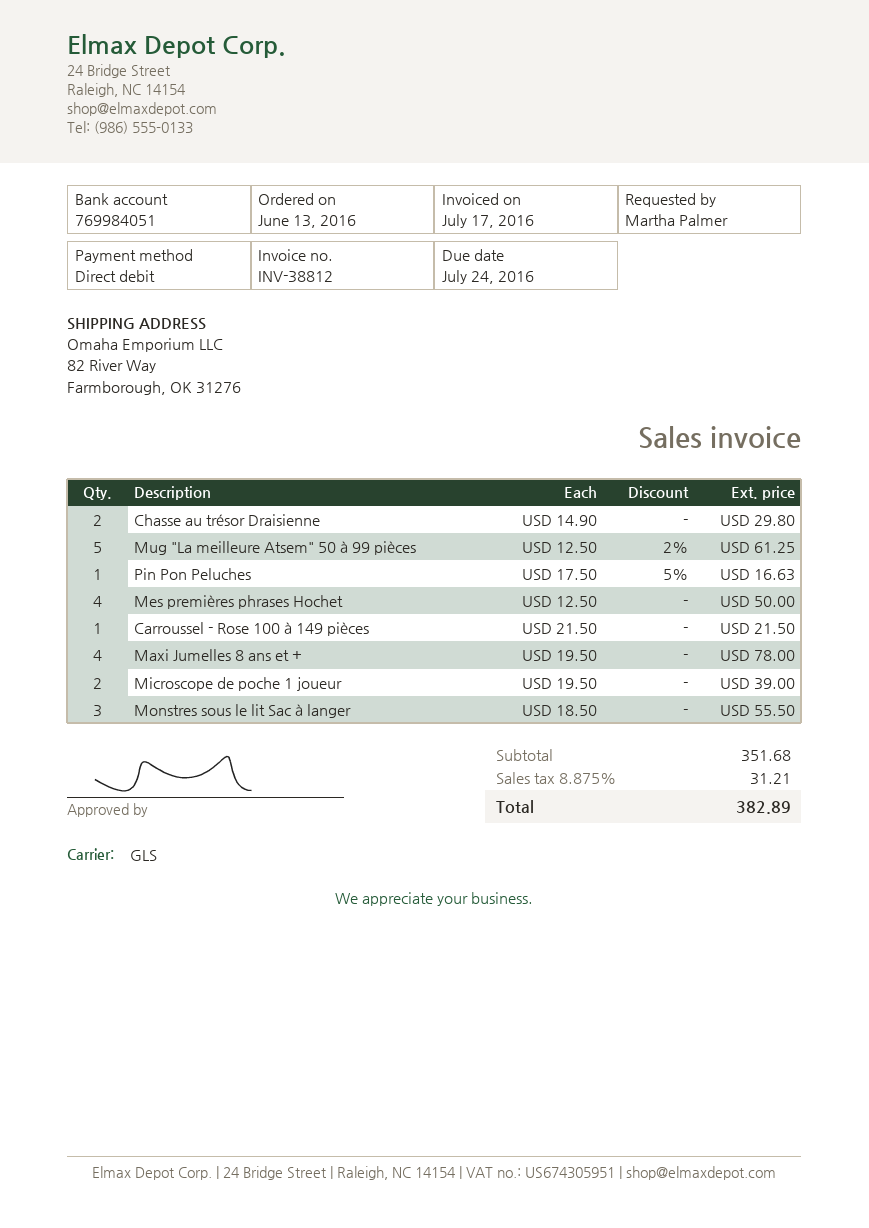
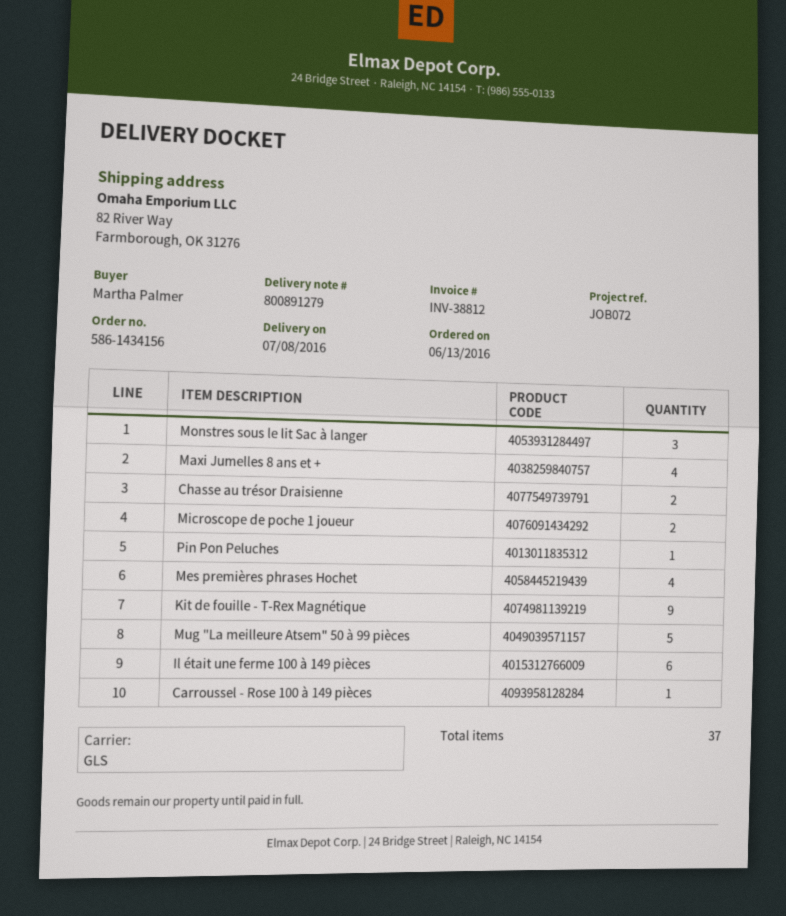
Kit de fouille - T-Rex Magnétique: none -> 9
Il était une ferme 100 à 149 pièces: none -> 6

